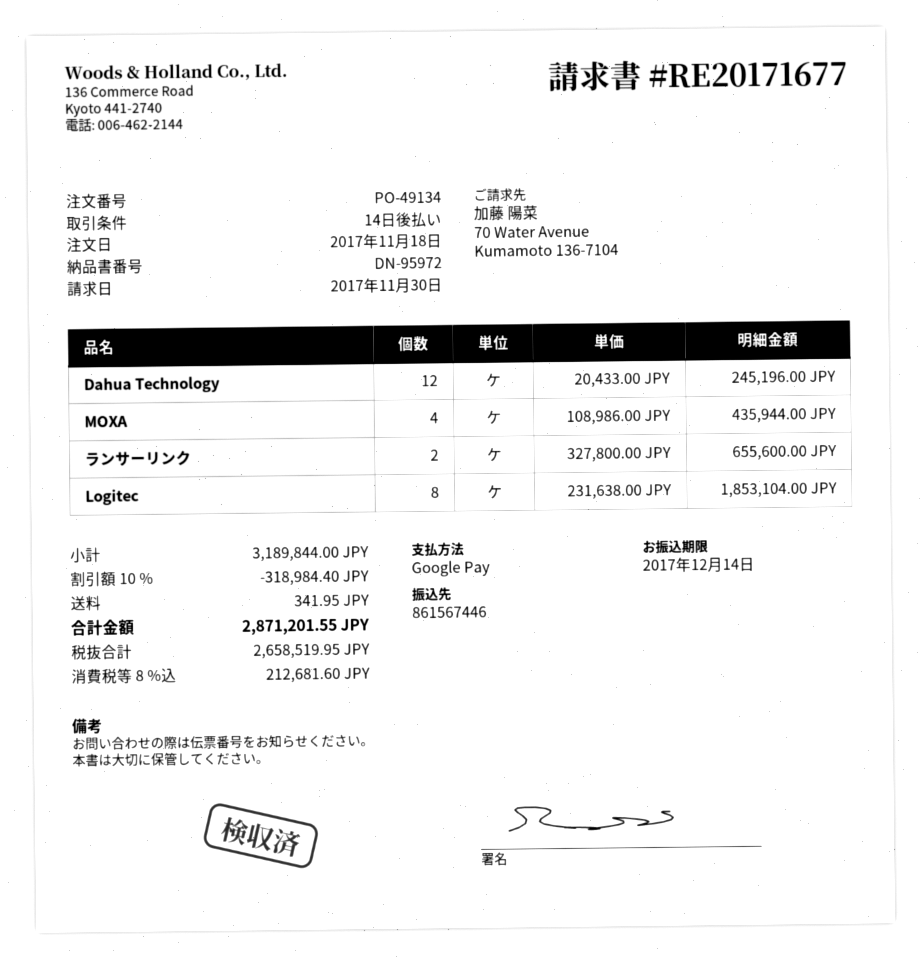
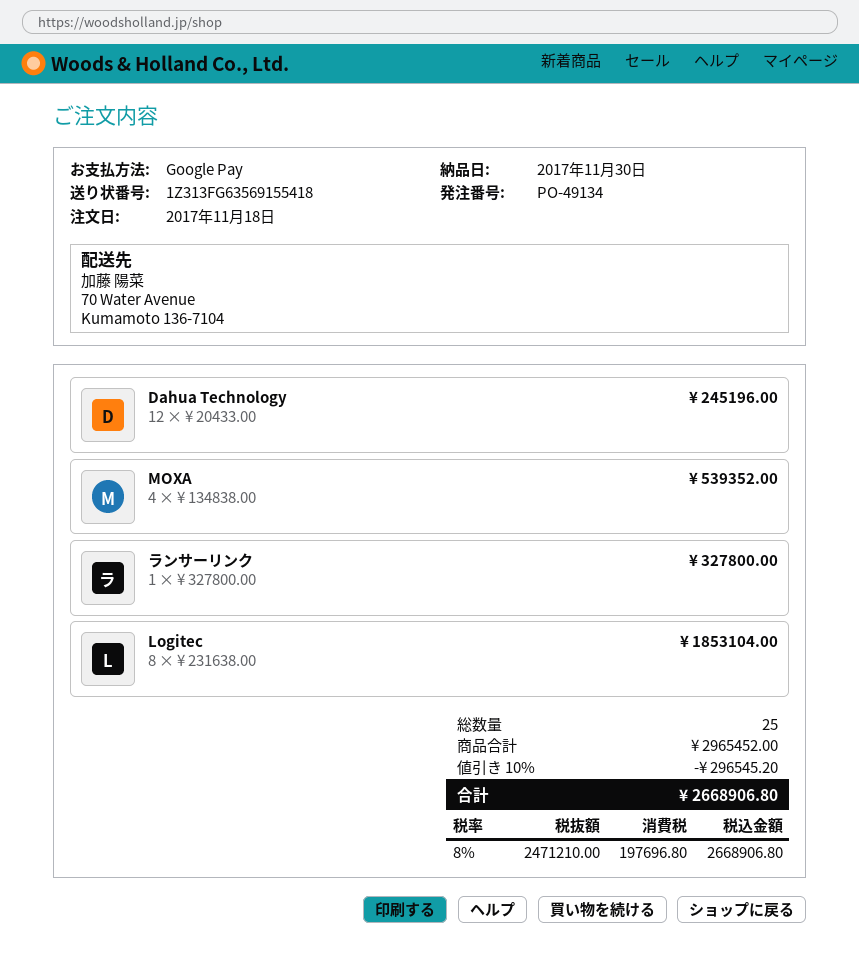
MOXA: 4 x 108986.00 = 435944.00 -> 4 x 134838.00 = 539352.00
ランサーリンク: 2 x 327800.00 = 655600.00 -> 1 x 327800.00 = 327800.00
subtotal: 3189844.00 -> 2965452.00
discount: 10% = 318984.40 -> 10% = 296545.20
shipping: 341.95 -> none
net: 2658519.95 -> 2471210.00
tax: 8% = 212681.60 -> 8% = 197696.80
total: 2871201.55 -> 2668906.80

